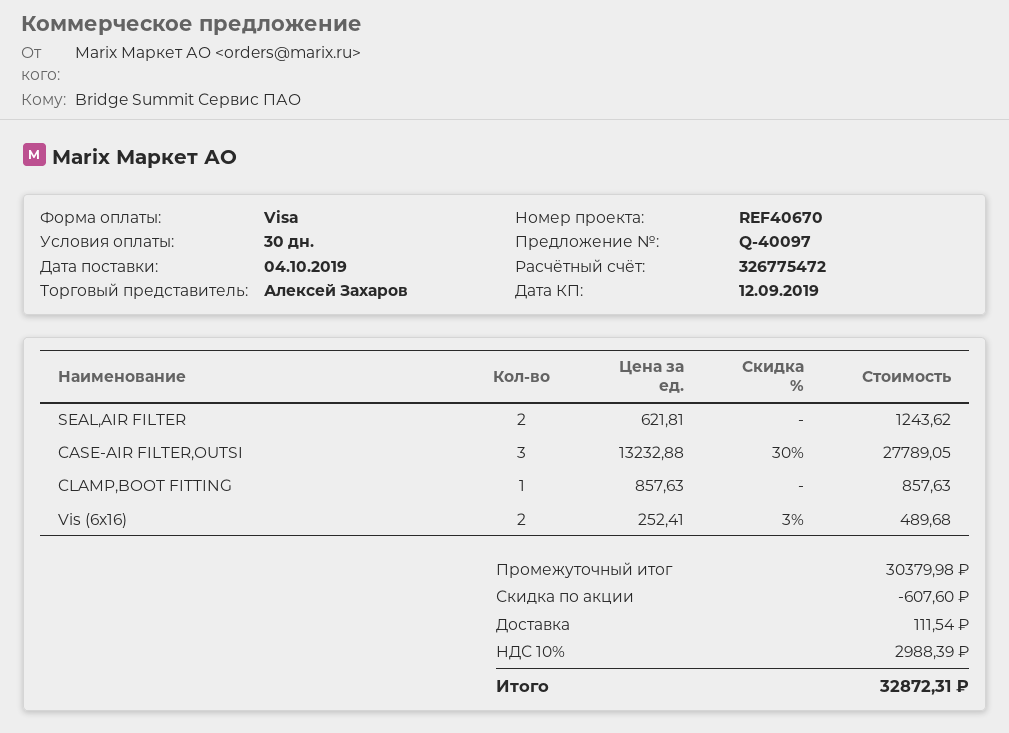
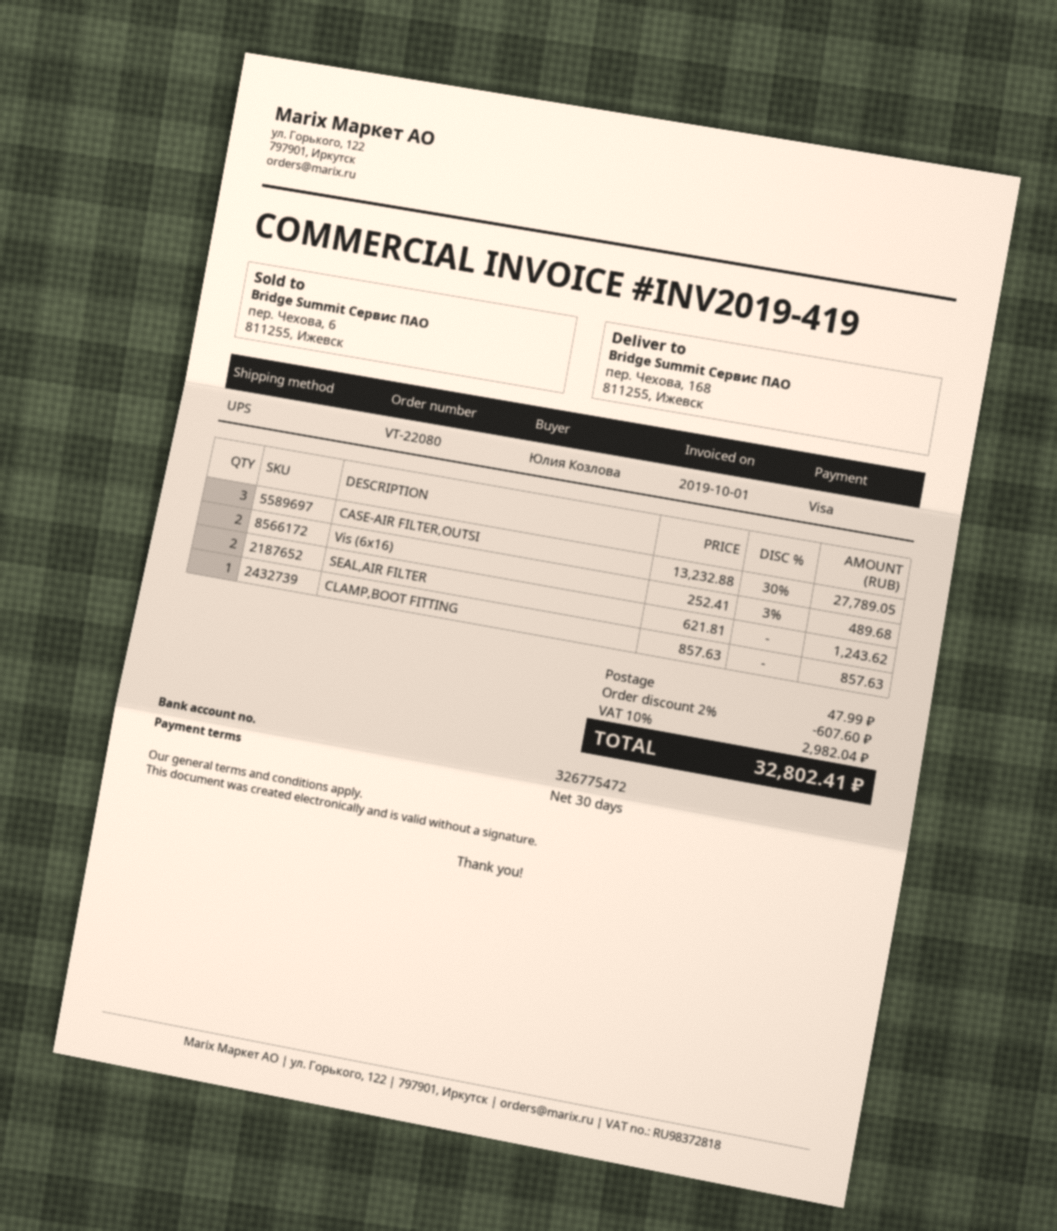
shipping: 111.54 -> 47.99
tax: 10% = 2988.39 -> 10% = 2982.04
total: 32872.31 -> 32802.41

